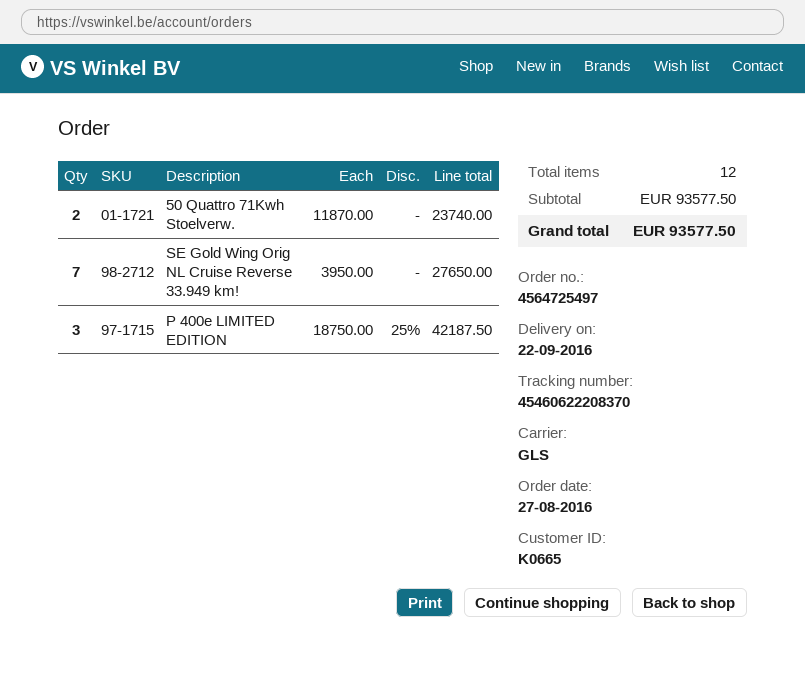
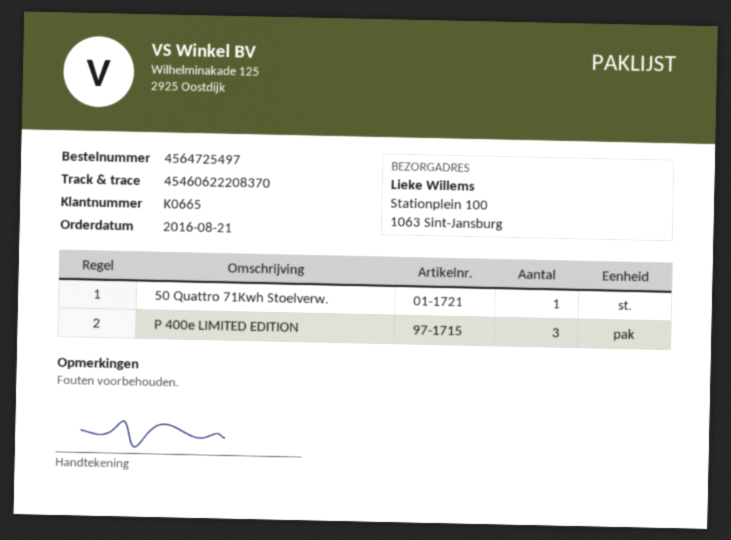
order date: 2016-08-27 -> 2016-08-21
50 Quattro 71Kwh Stoelverw.: 2 -> 1
SE Gold Wing Orig NL Cruise Reverse 33.949 km!: 7 -> none

